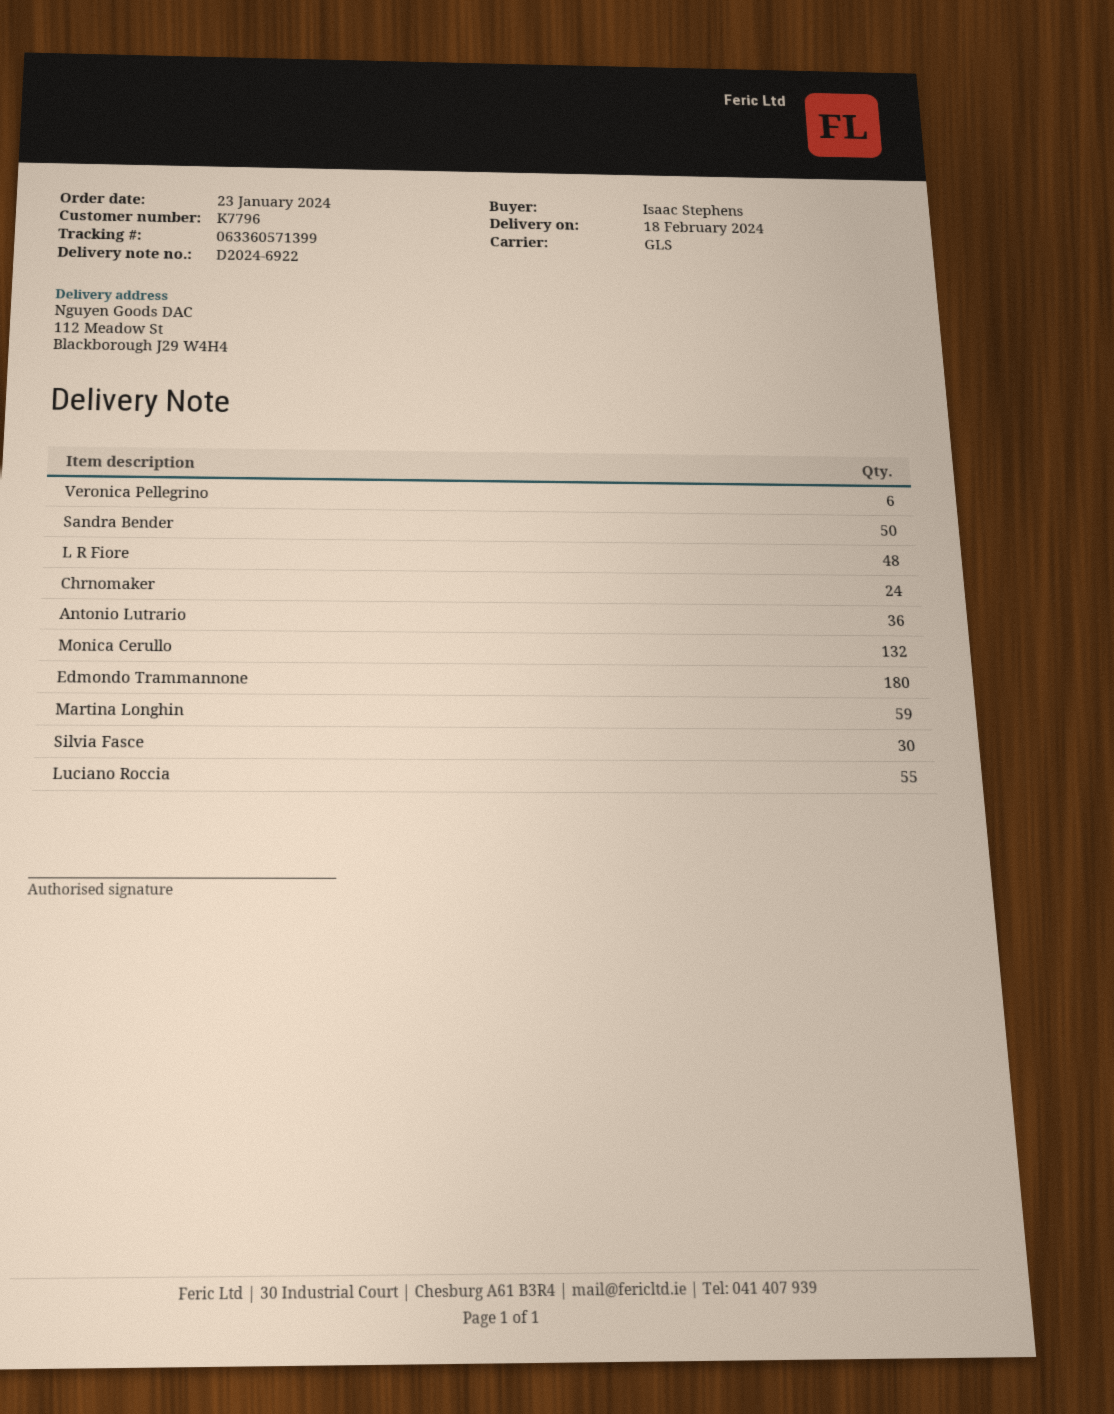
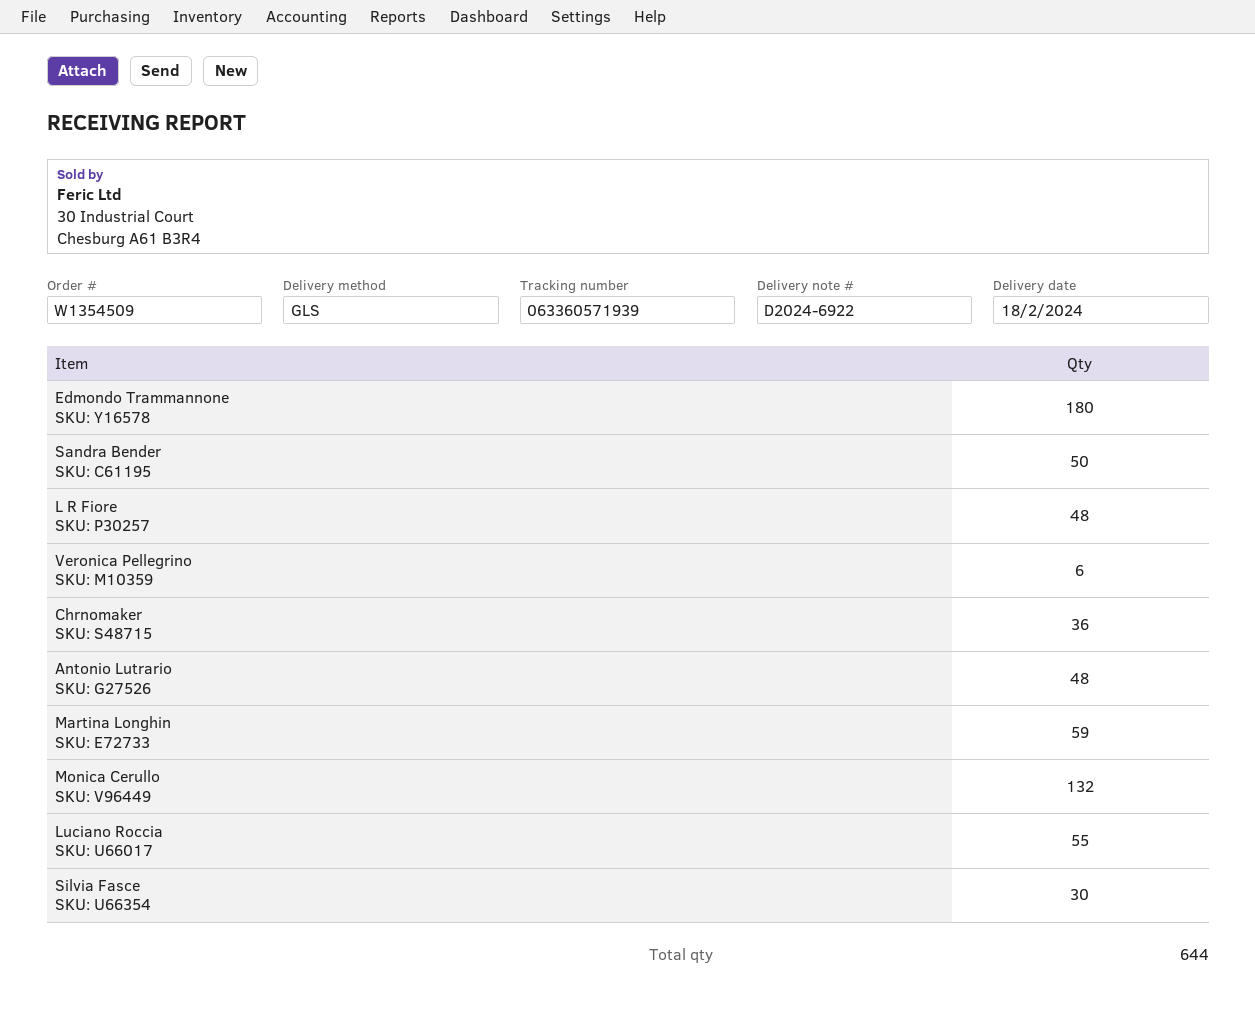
tracking number: 063360571399 -> 063360571939
Chrnomaker: 24 -> 36
Antonio Lutrario: 36 -> 48

